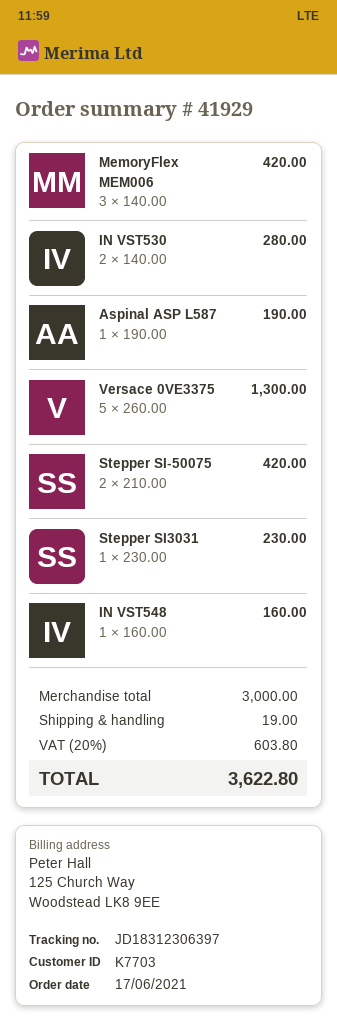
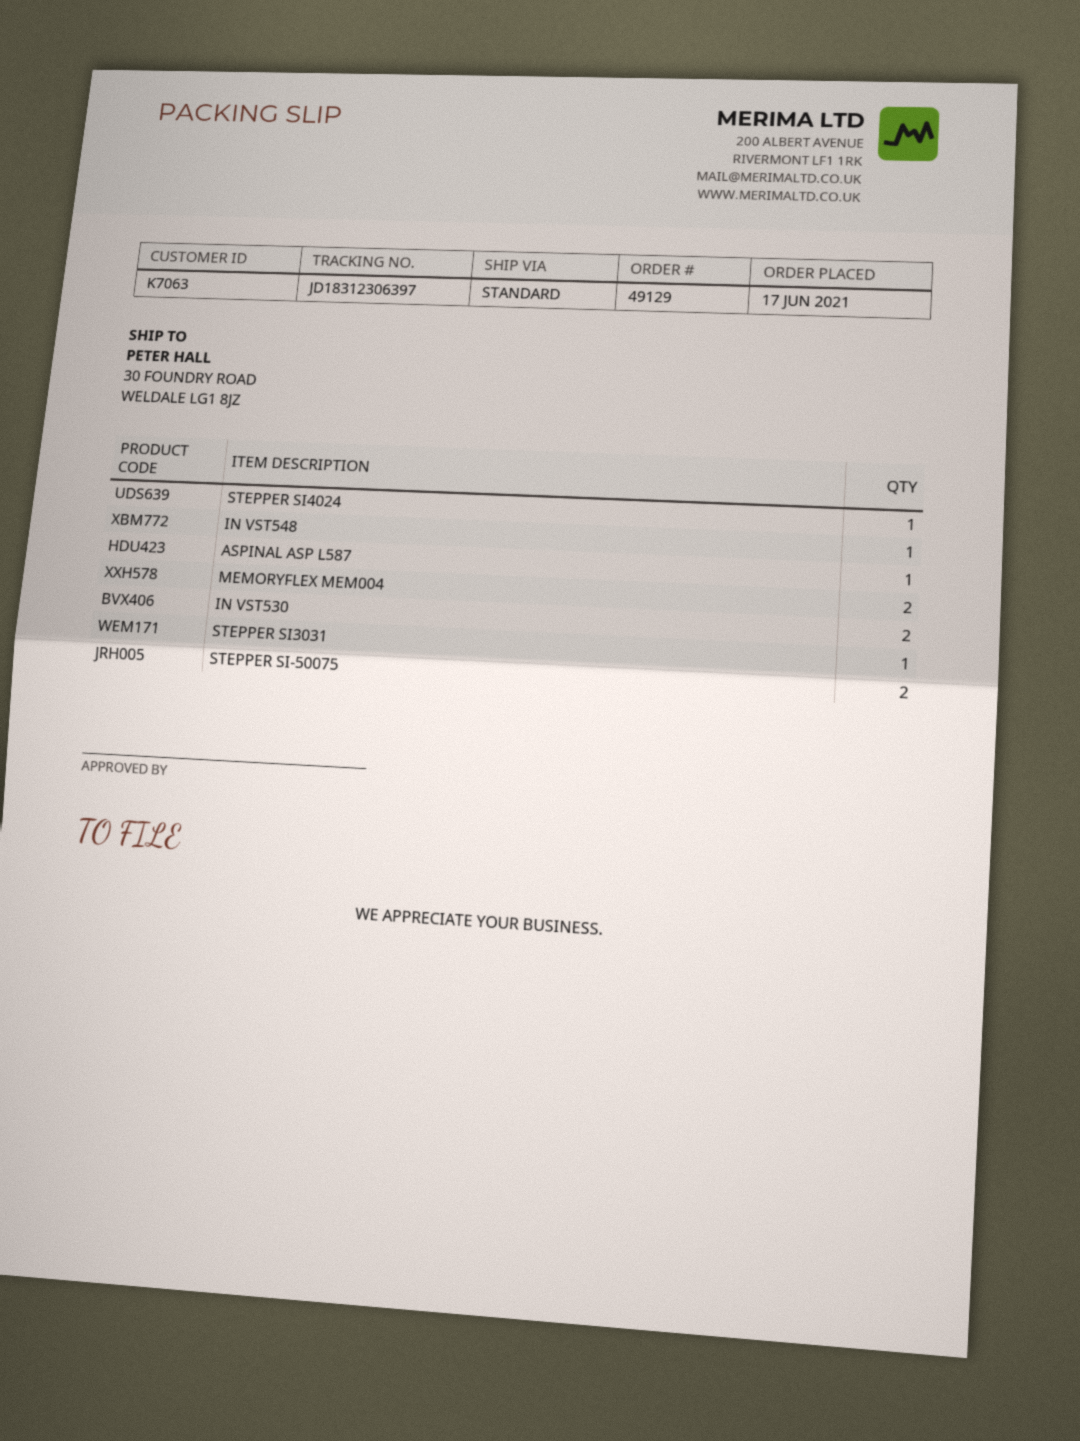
order number: 41929 -> 49129
customer number: K7703 -> K7063
MemoryFlex MEM006: 3 -> none
Versace 0VE3375: 5 -> none
STEPPER SI4024: none -> 1
MEMORYFLEX MEM004: none -> 2

